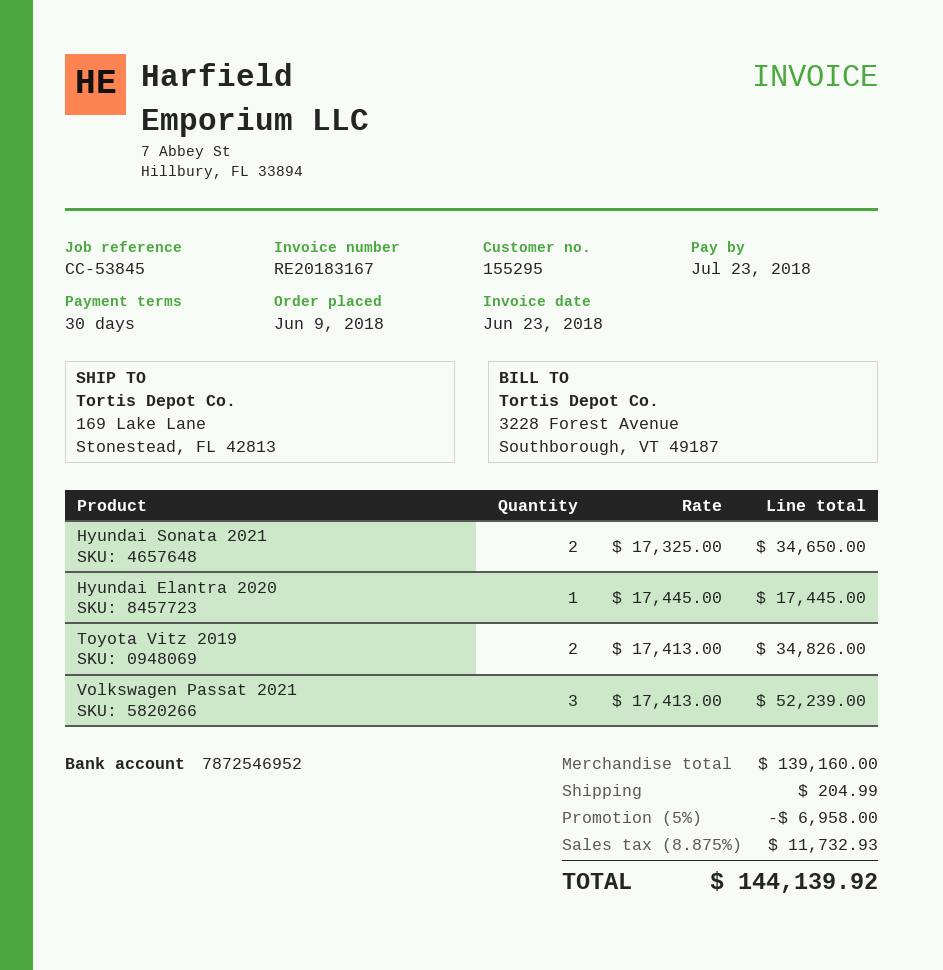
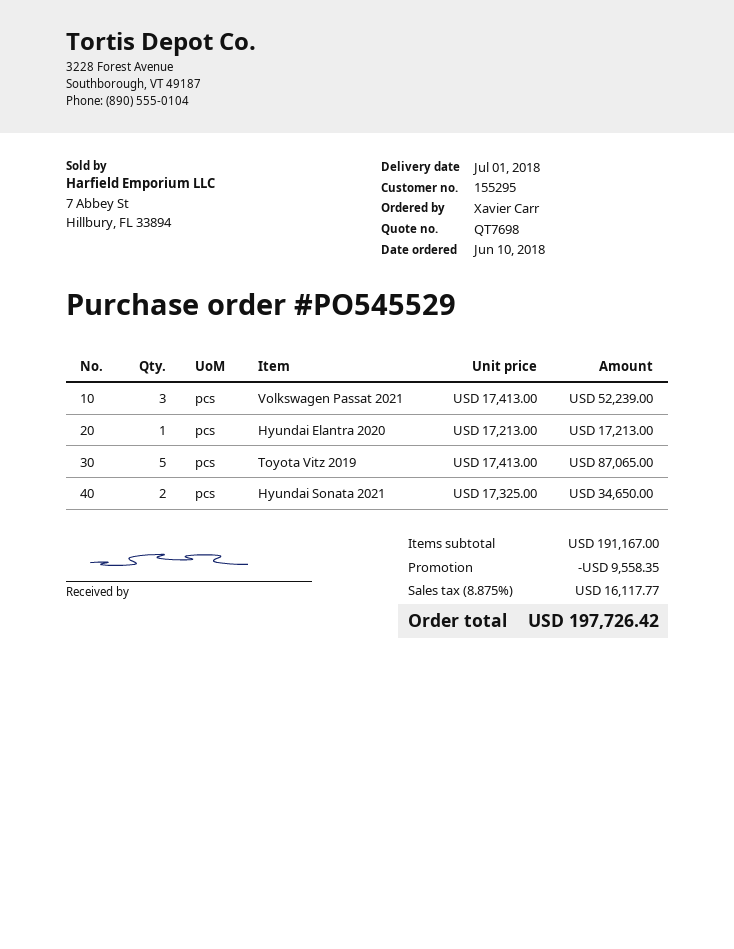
order date: 2018-06-09 -> 2018-06-10
Hyundai Elantra 2020: 1 x 17445.00 = 17445.00 -> 1 x 17213.00 = 17213.00
Toyota Vitz 2019: 2 x 17413.00 = 34826.00 -> 5 x 17413.00 = 87065.00
subtotal: 139160.00 -> 191167.00
discount: 6958.00 -> 9558.35
shipping: 204.99 -> none
tax: 8.875% = 11732.93 -> 8.875% = 16117.77
total: 144139.92 -> 197726.42

